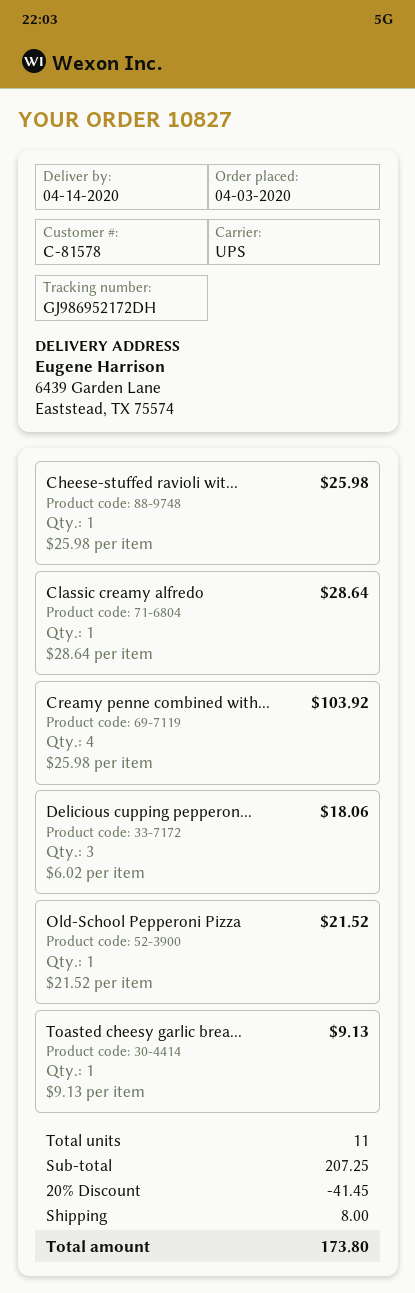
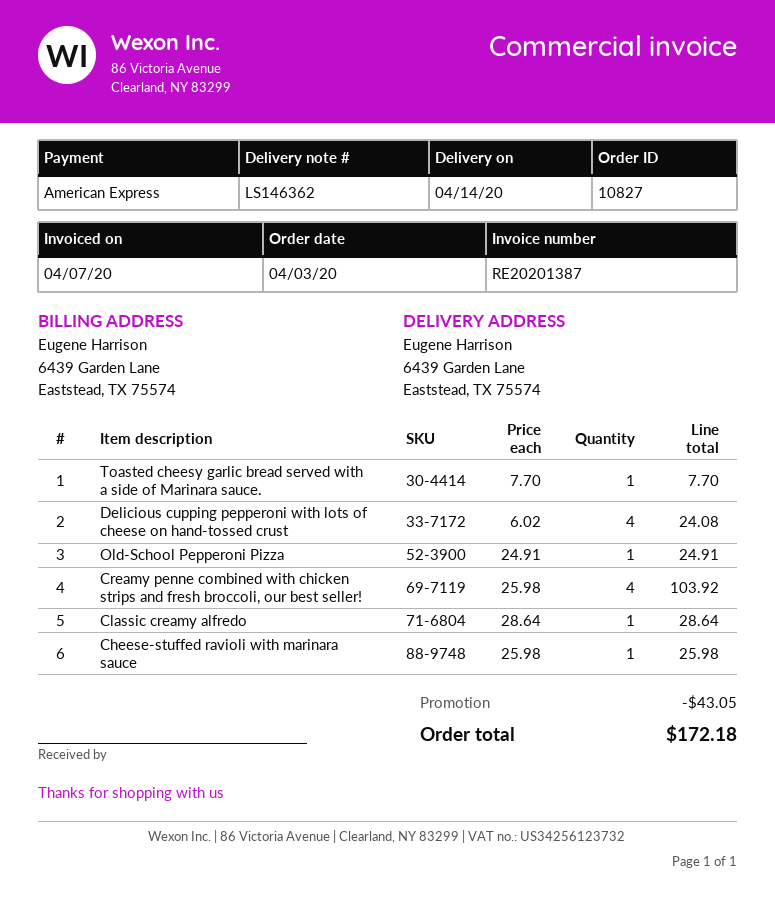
Delicious cupping pepperon...: 3 x 6.02 = 18.06 -> 4 x 6.02 = 24.08
Old-School Pepperoni Pizza: 1 x 21.52 = 21.52 -> 1 x 24.91 = 24.91
Toasted cheesy garlic brea...: 1 x 9.13 = 9.13 -> 1 x 7.70 = 7.70
discount: 41.45 -> 43.05
shipping: 8.00 -> none
total: 173.80 -> 172.18

